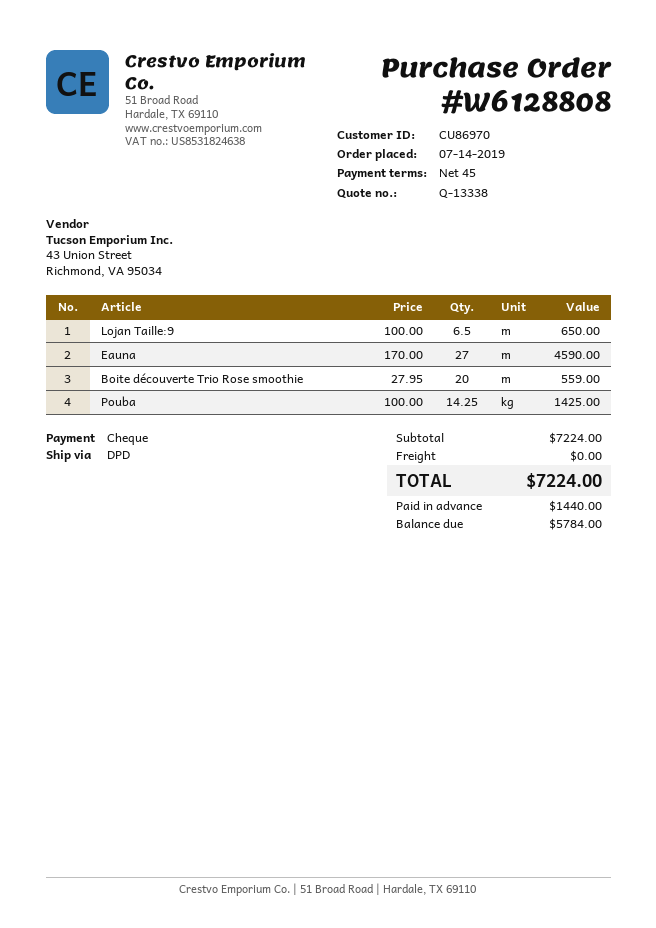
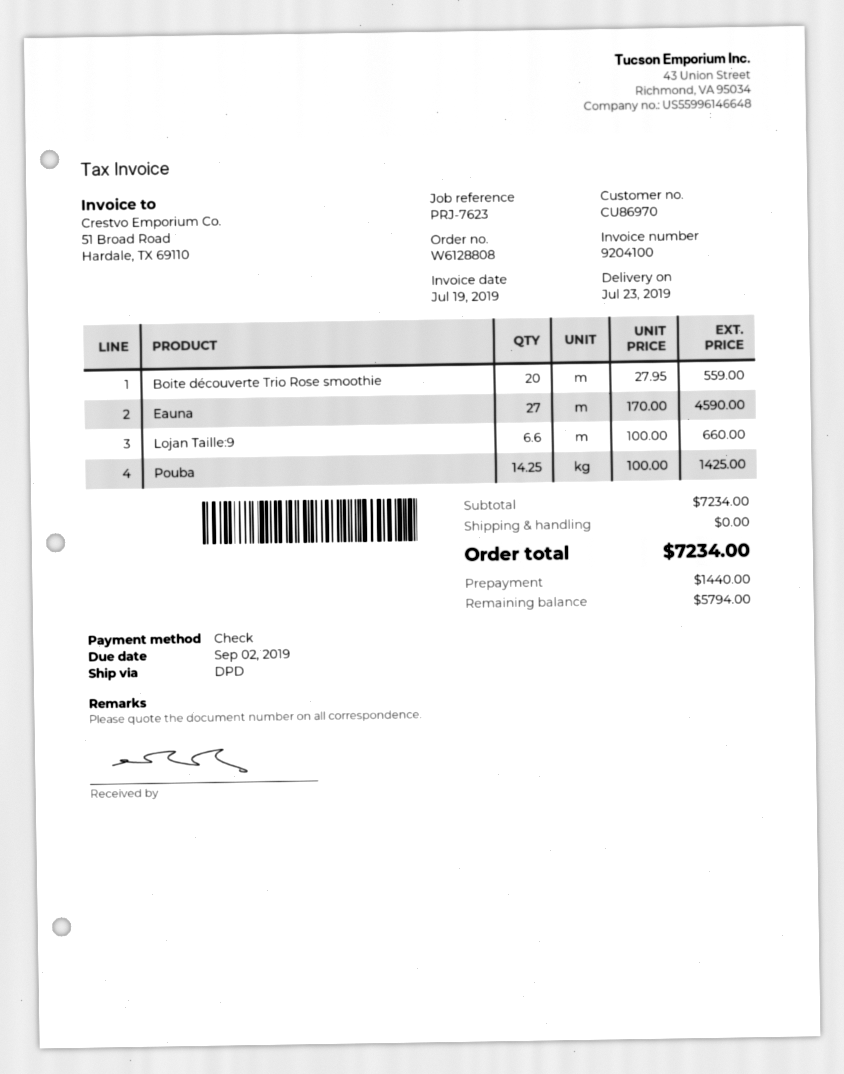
Lojan Taille:9: 6.5 x 100.00 = 650.00 -> 6.6 x 100.00 = 660.00
subtotal: 7224.00 -> 7234.00
total: 7224.00 -> 7234.00
balance: 5784.00 -> 5794.00

